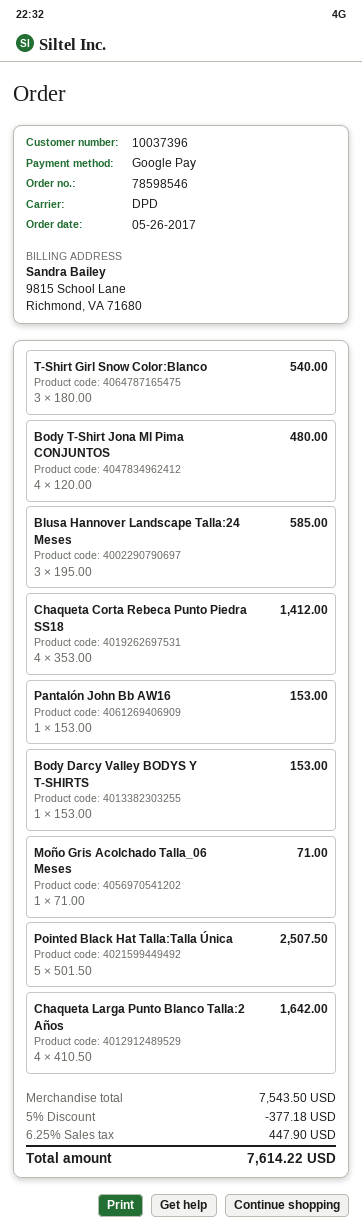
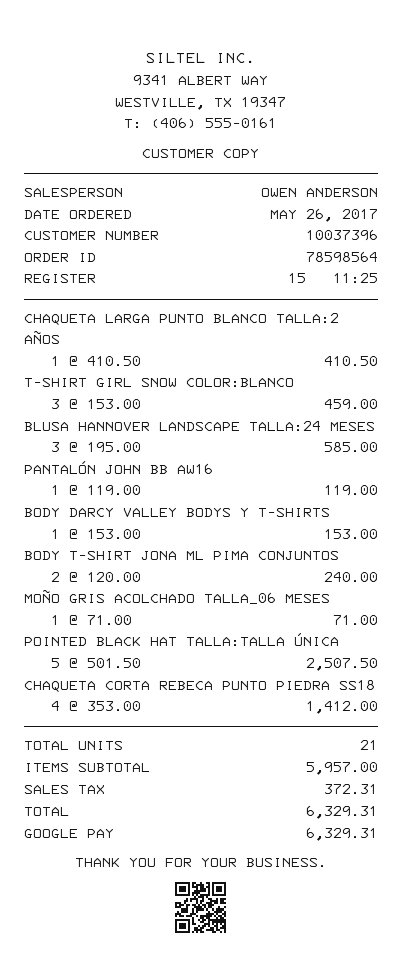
order number: 78598546 -> 78598564
T-Shirt Girl Snow Color:Blanco: 3 x 180.00 = 540.00 -> 3 x 153.00 = 459.00
Body T-Shirt Jona Ml Pima CONJUNTOS: 4 x 120.00 = 480.00 -> 2 x 120.00 = 240.00
Pantalón John Bb AW16: 1 x 153.00 = 153.00 -> 1 x 119.00 = 119.00
Chaqueta Larga Punto Blanco Talla:2 Años: 4 x 410.50 = 1642.00 -> 1 x 410.50 = 410.50
subtotal: 7543.50 -> 5957.00
discount: 5% = 377.18 -> none
tax: 447.90 -> 372.31
total: 7614.22 -> 6329.31

